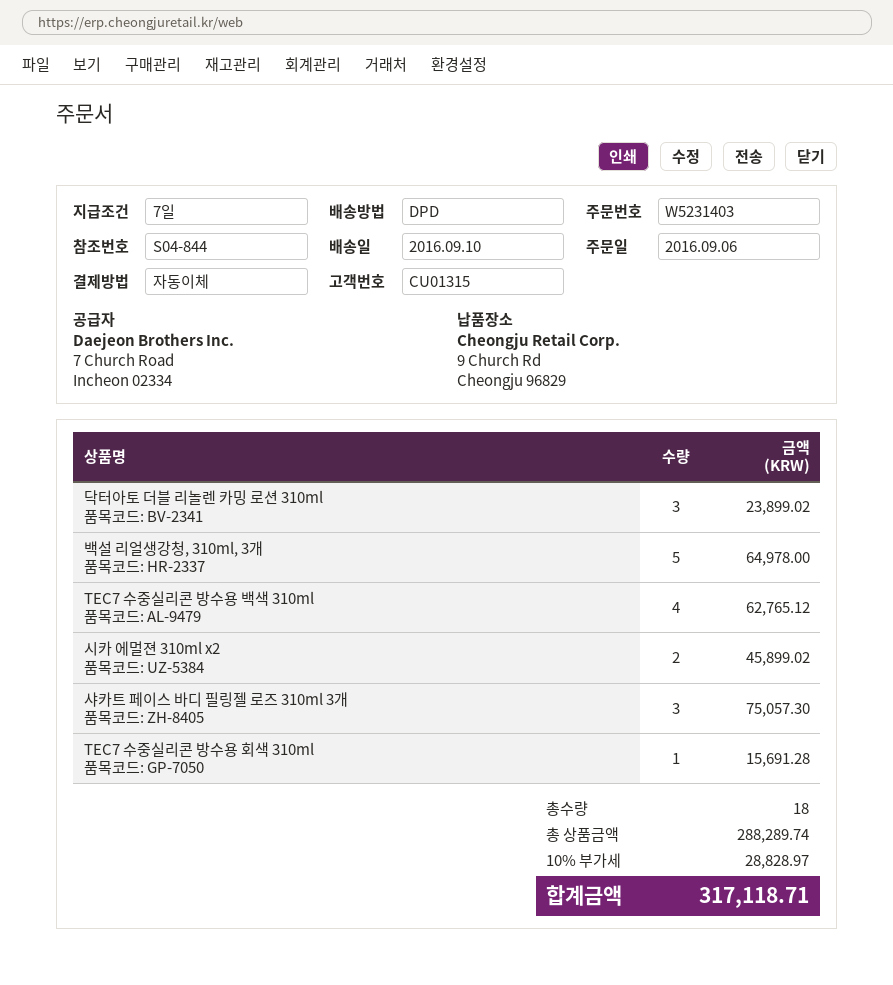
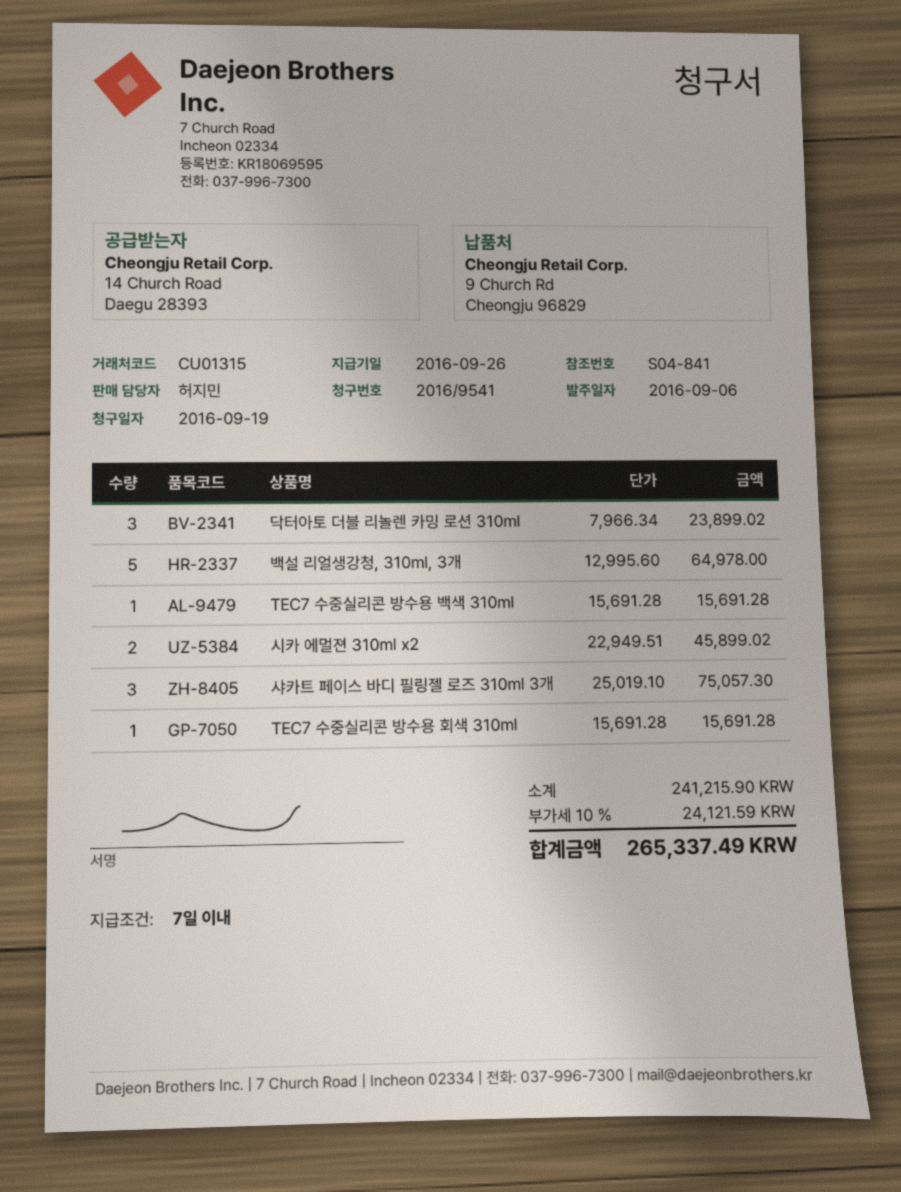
reference: S04-844 -> S04-841
TEC7 수중실리콘 방수용 백색 310ml: 4 for 62765.12 -> 1 for 15691.28
subtotal: 288289.74 -> 241215.90
tax: 10% = 28828.97 -> 10% = 24121.59
total: 317118.71 -> 265337.49

